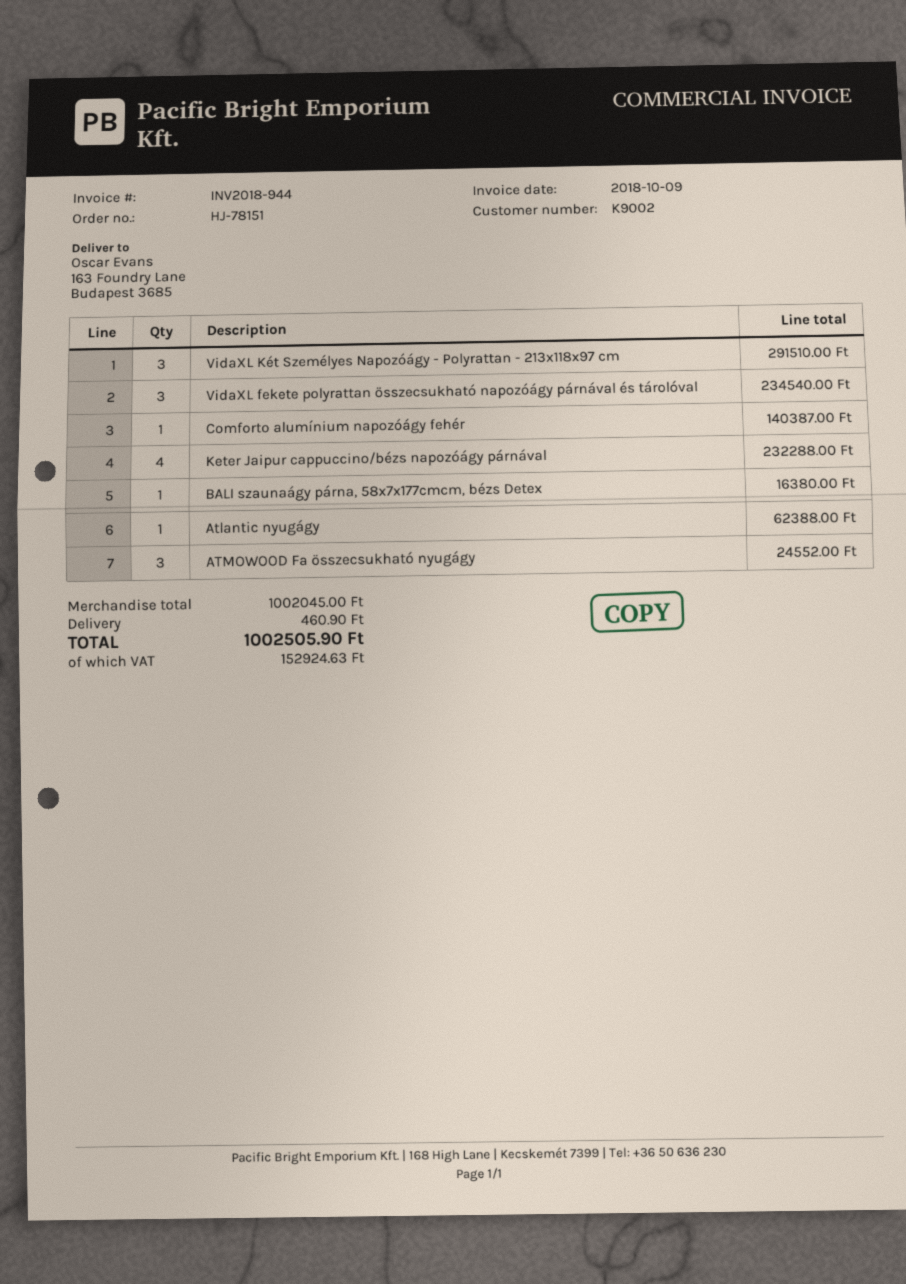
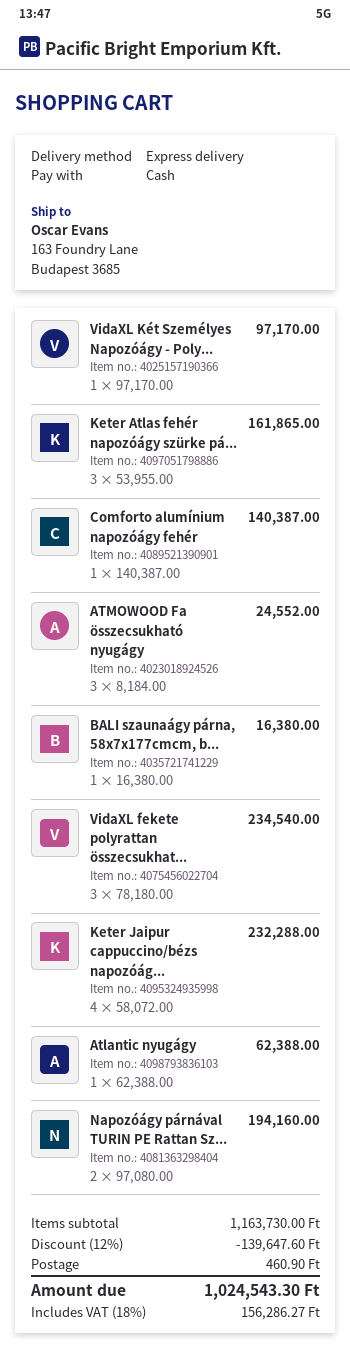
VidaXL Két Személyes Napozóágy - Polyrattan - 213x118x97 cm: 3 for 291510.00 -> 1 for 97170.00
Keter Atlas fehér napozóágy szürke pá...: none -> 3 for 161865.00
Napozóágy párnával TURIN PE Rattan Sz...: none -> 2 for 194160.00
subtotal: 1002045.00 -> 1163730.00
discount: none -> 12% = 139647.60
tax: 152924.63 -> 156286.27
total: 1002505.90 -> 1024543.30

